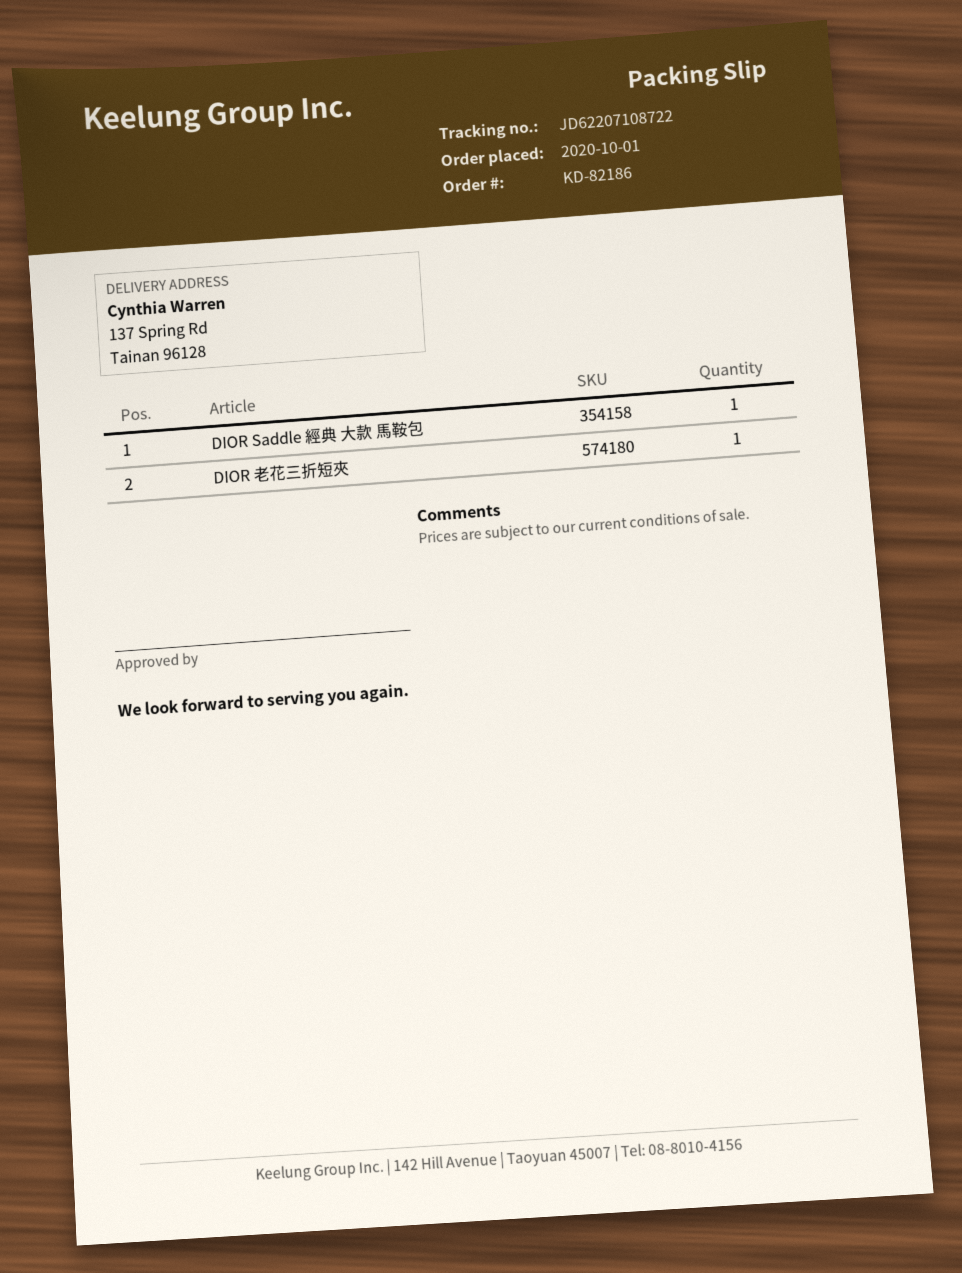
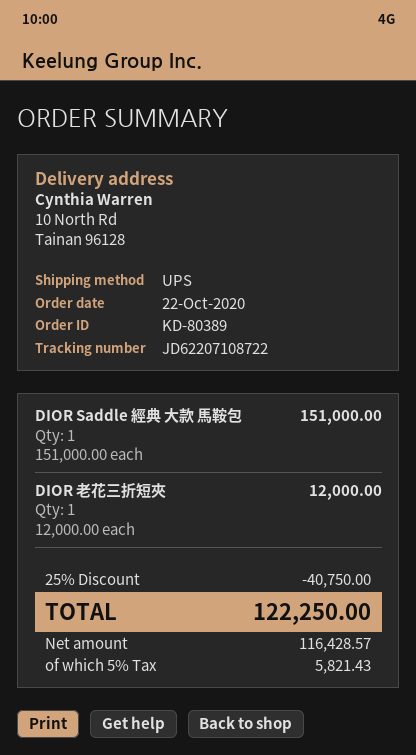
order number: KD-82186 -> KD-80389
order date: 2020-10-01 -> 2020-10-22
ship to: 137 Spring Rd, Tainan 96128 -> 10 North Rd, Tainan 96128

